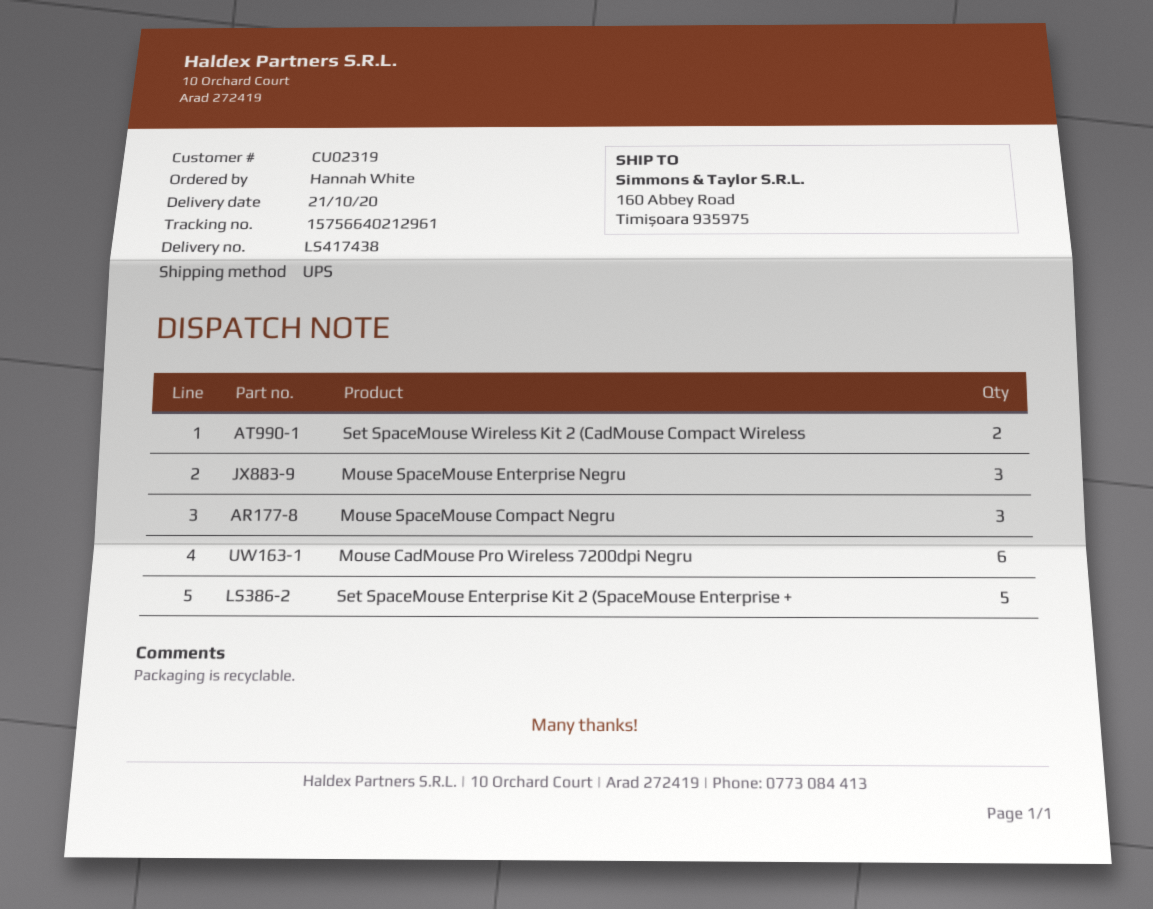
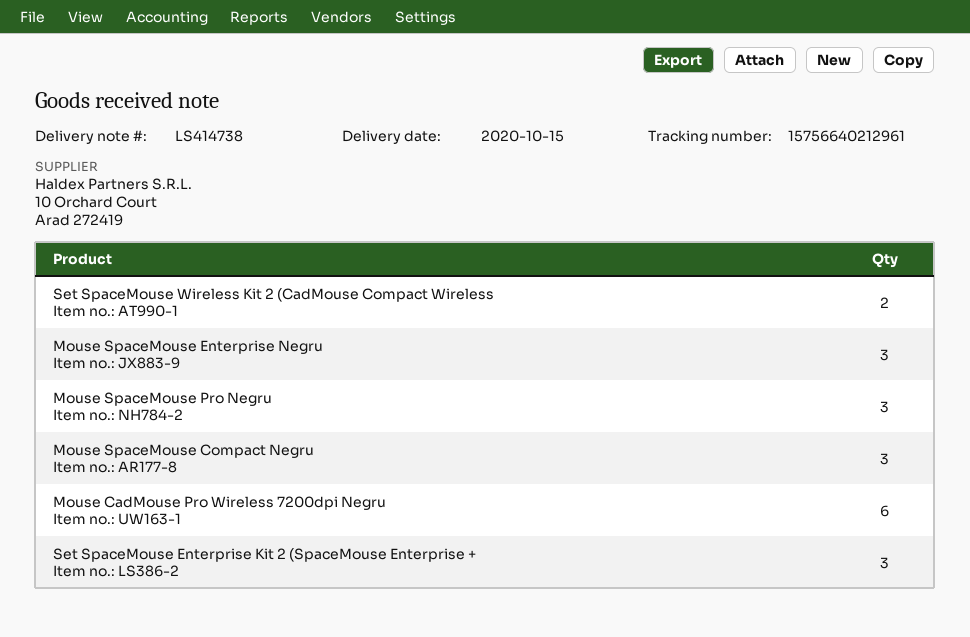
delivery note number: LS417438 -> LS414738
delivery date: 2020-10-21 -> 2020-10-15
Set SpaceMouse Enterprise Kit 2 (SpaceMouse Enterprise +: 5 -> 3
Mouse SpaceMouse Pro Negru: none -> 3

